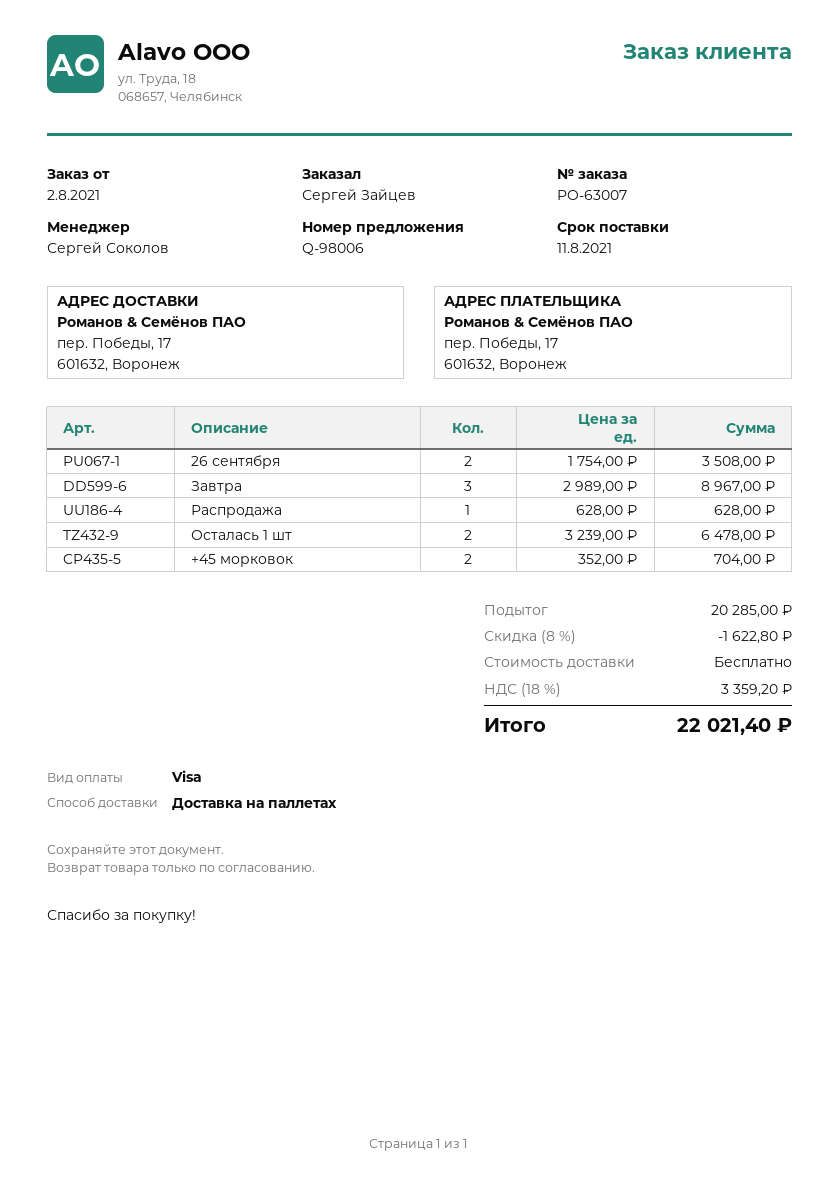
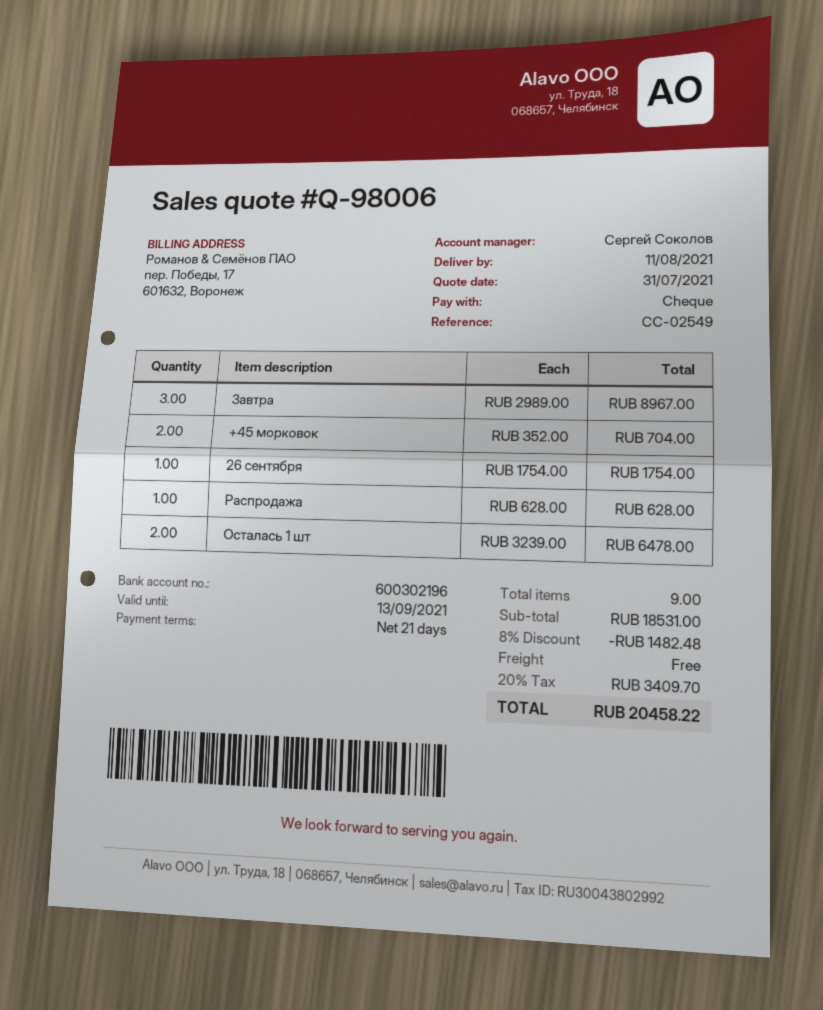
payment method: Visa -> cheque
26 сентября: 2 x 1754.00 = 3508.00 -> 1 x 1754.00 = 1754.00
subtotal: 20285.00 -> 18531.00
discount: 8% = 1622.80 -> 8% = 1482.48
tax: 18% = 3359.20 -> 20% = 3409.70
total: 22021.40 -> 20458.22

